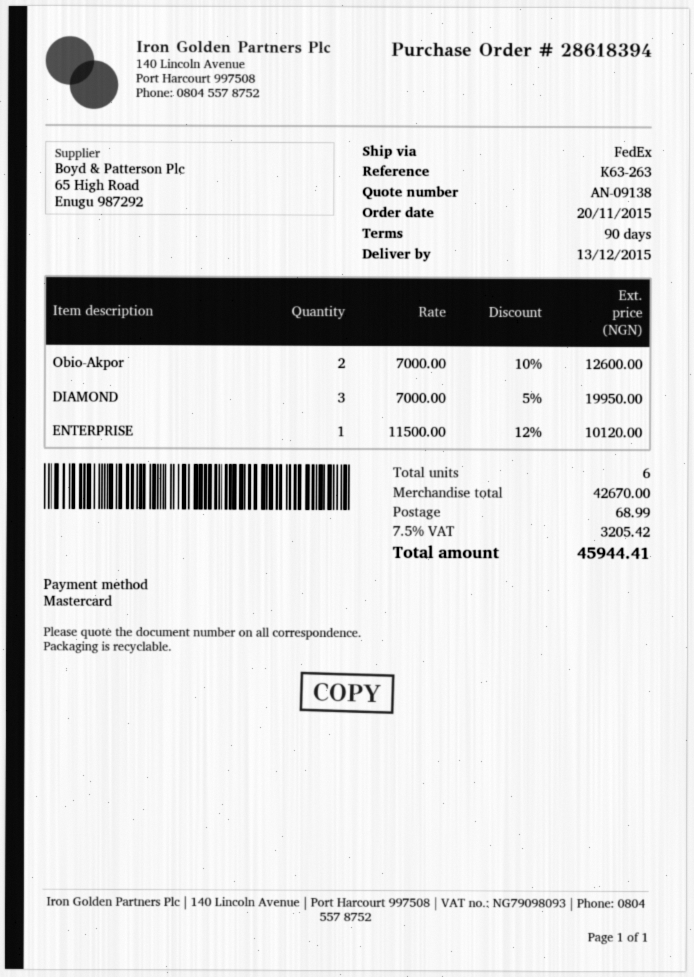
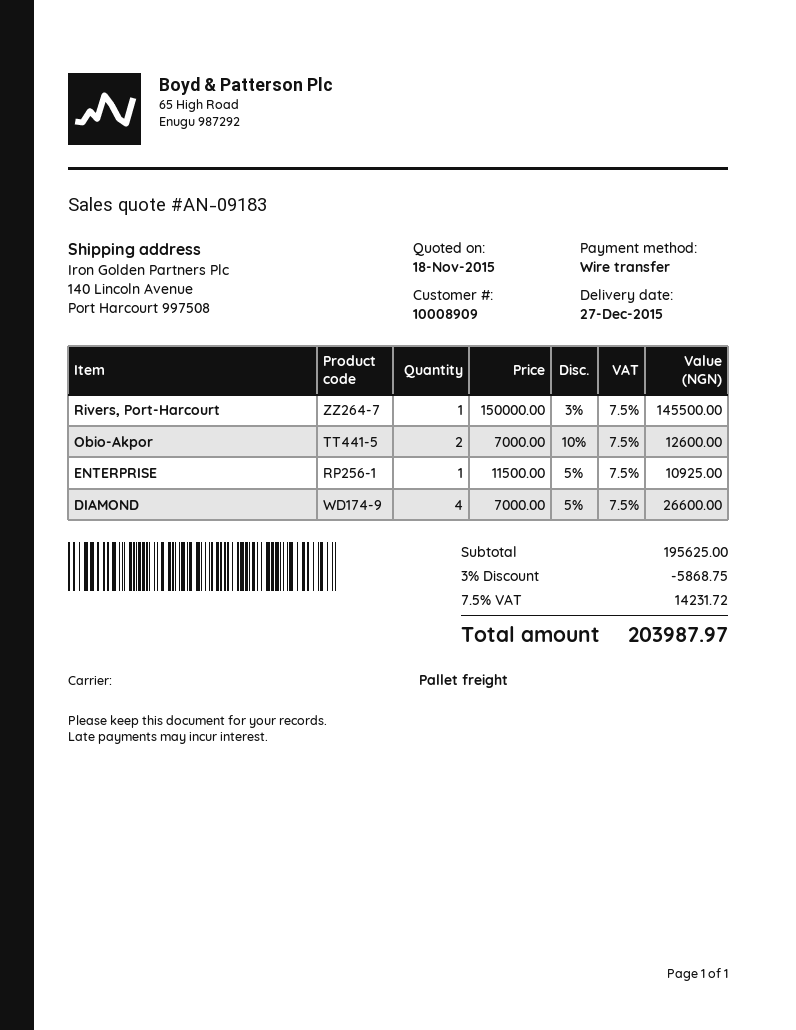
quote number: AN-09138 -> AN-09183
delivery date: 2015-12-13 -> 2015-12-27
payment method: Mastercard -> bank transfer
shipping method: FedEx -> pallet freight
DIAMOND: 3 x 7000.00 - 5% = 19950.00 -> 4 x 7000.00 - 5% = 26600.00
ENTERPRISE: 1 x 11500.00 - 12% = 10120.00 -> 1 x 11500.00 - 5% = 10925.00
Rivers, Port-Harcourt: none -> 1 x 150000.00 - 3% = 145500.00
subtotal: 42670.00 -> 195625.00
discount: none -> 3% = 5868.75
shipping: 68.99 -> none
tax: 7.5% = 3205.42 -> 7.5% = 14231.72
total: 45944.41 -> 203987.97

